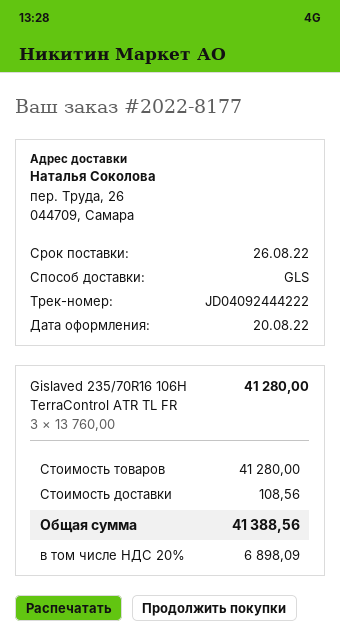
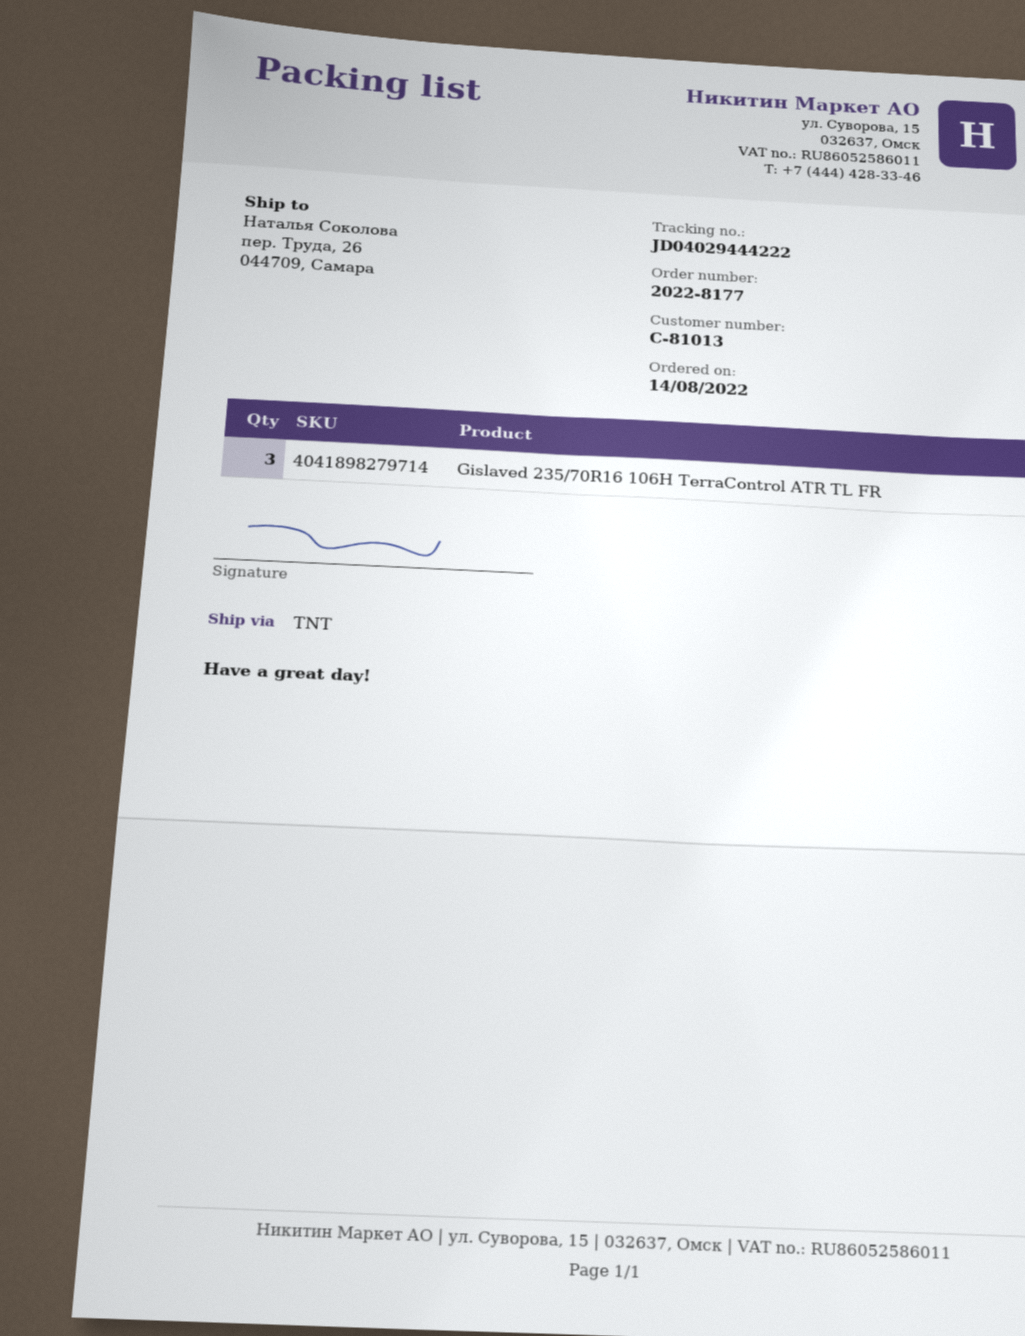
order date: 2022-08-20 -> 2022-08-14
shipping method: GLS -> TNT
tracking number: JD04092444222 -> JD04029444222

